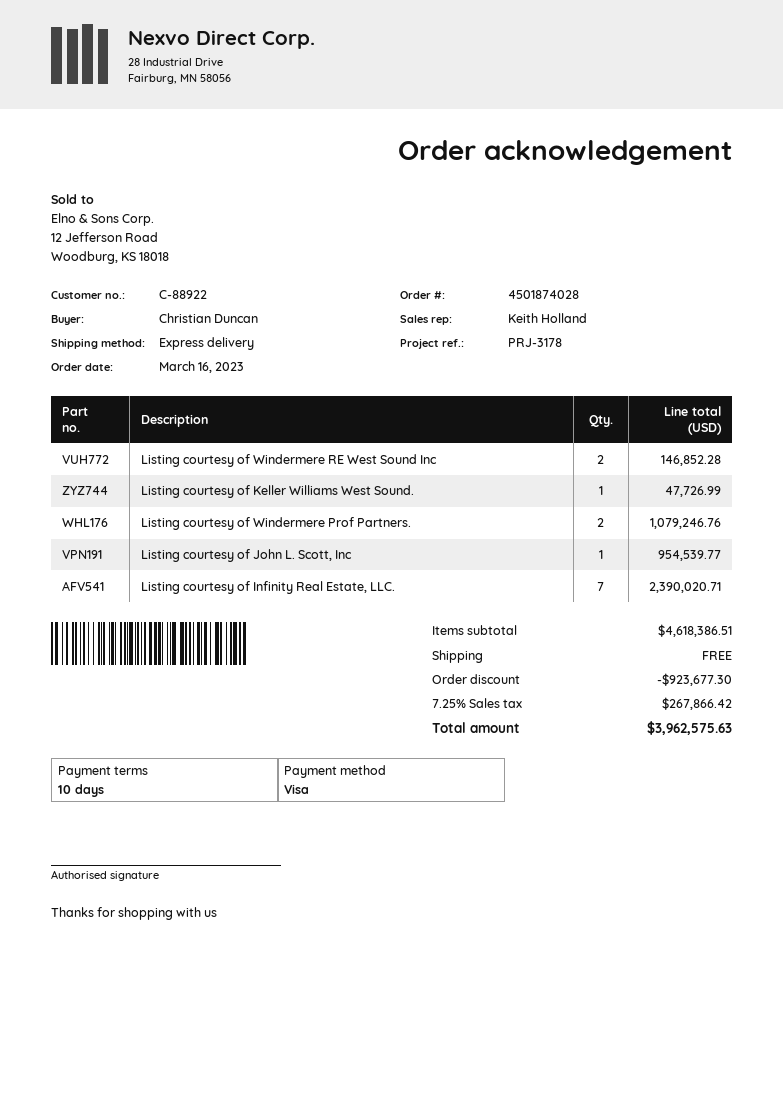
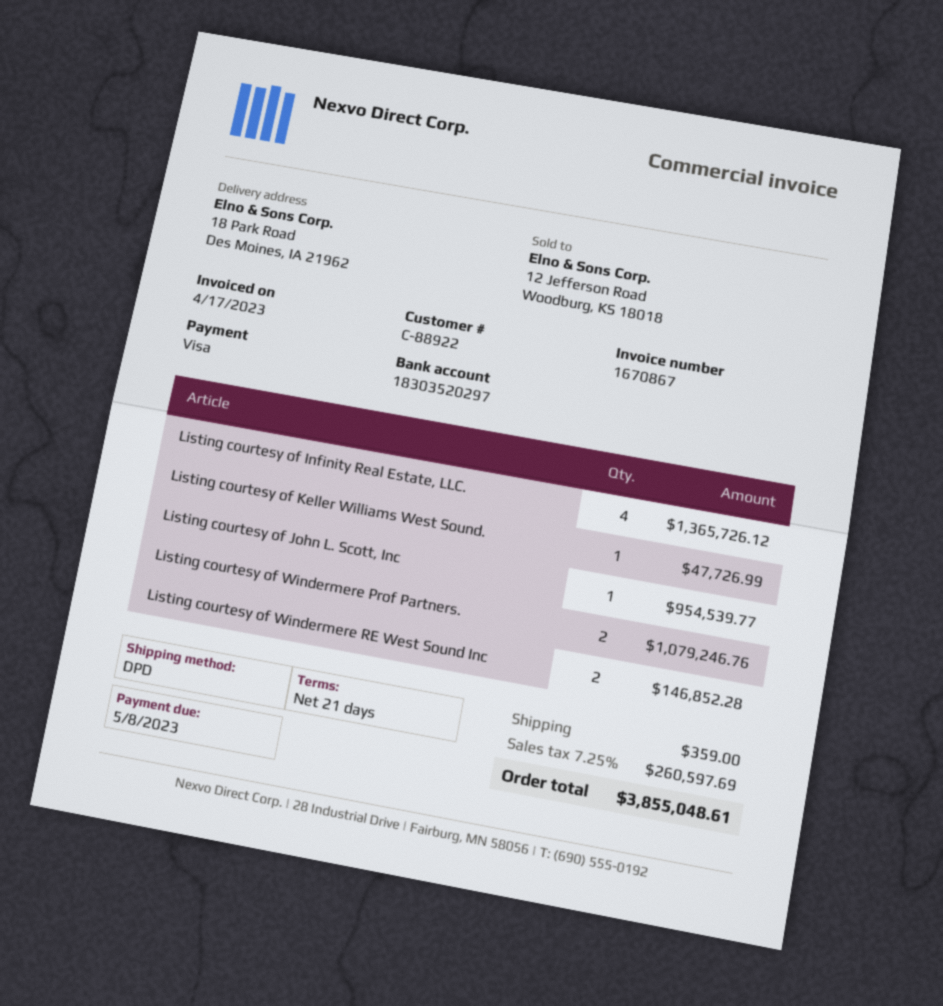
payment terms: 10 days -> 21 days
shipping method: express -> DPD
Listing courtesy of Infinity Real Estate, LLC.: 7 for 2390020.71 -> 4 for 1365726.12
discount: 923677.30 -> none
shipping: 0.00 -> 359.00
tax: 7.25% = 267866.42 -> 7.25% = 260597.69
total: 3962575.63 -> 3855048.61

